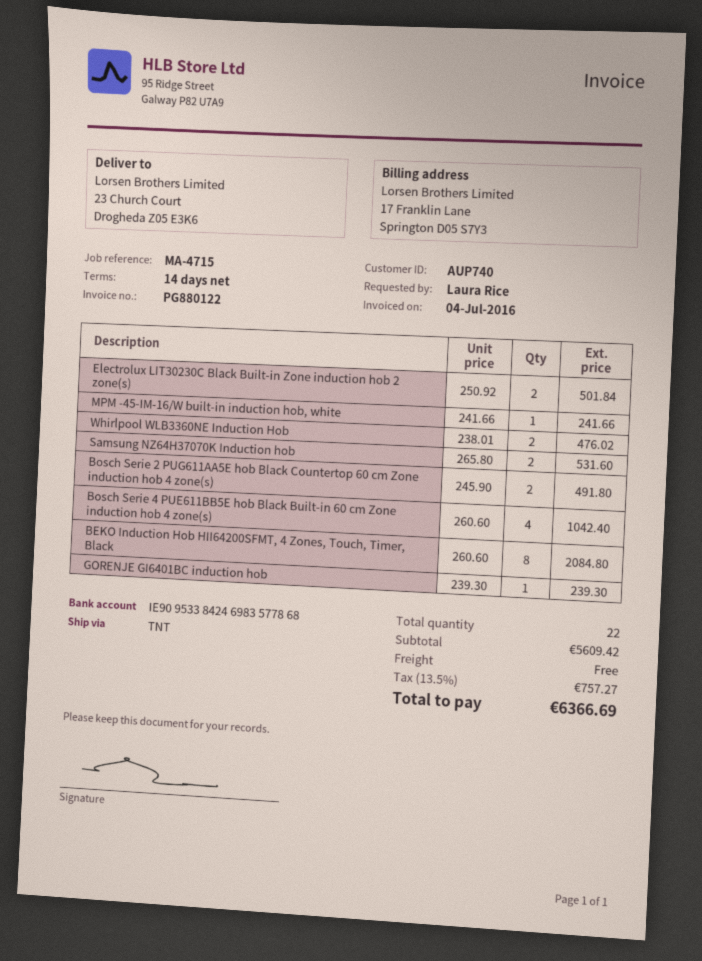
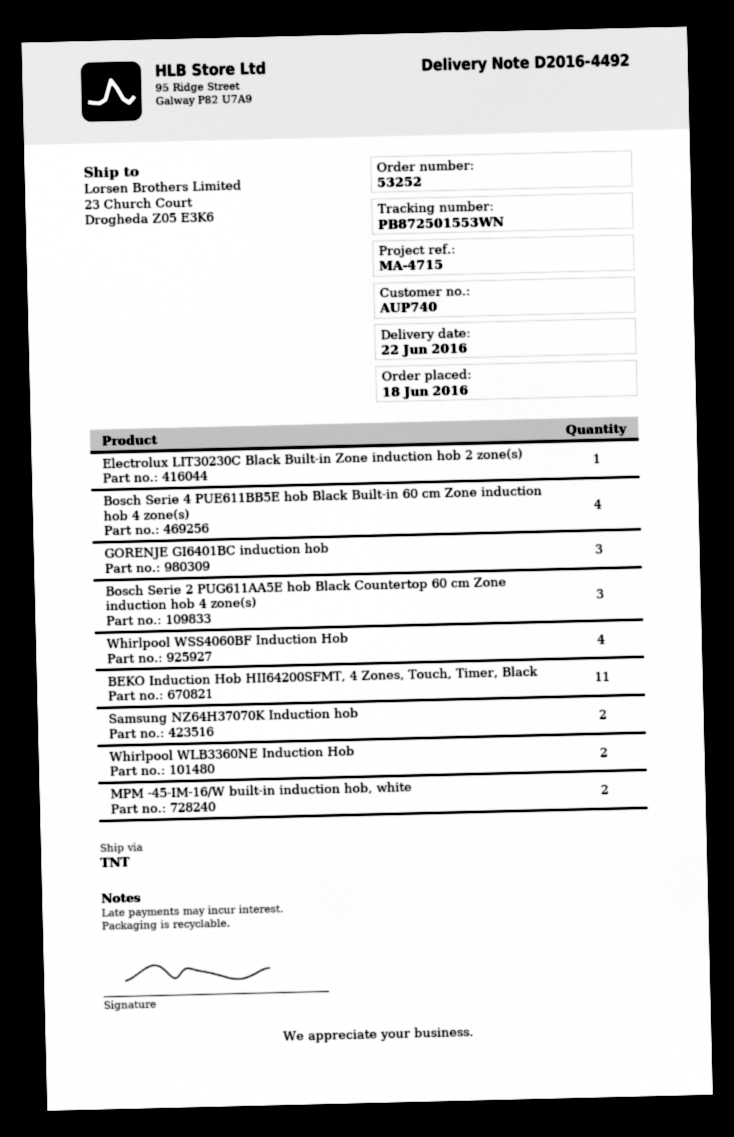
Electrolux LIT30230C Black Built-in Zone induction hob 2 zone(s): 2 -> 1
MPM -45-IM-16/W built-in induction hob, white: 1 -> 2
Bosch Serie 2 PUG611AA5E hob Black Countertop 60 cm Zone induction hob 4 zone(s): 2 -> 3
BEKO Induction Hob HII64200SFMT, 4 Zones, Touch, Timer, Black: 8 -> 11
GORENJE GI6401BC induction hob: 1 -> 3
Whirlpool WSS4060BF Induction Hob: none -> 4

